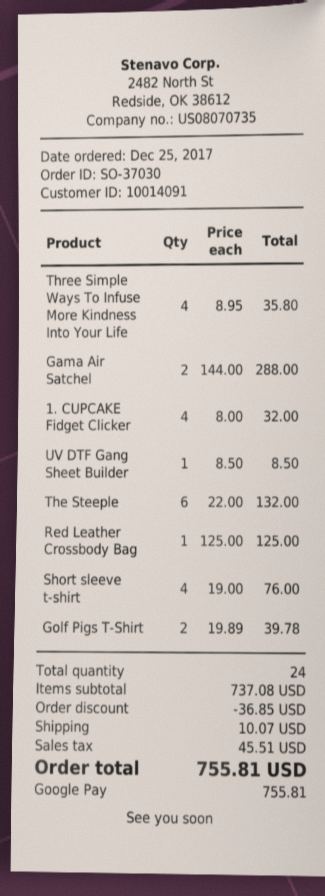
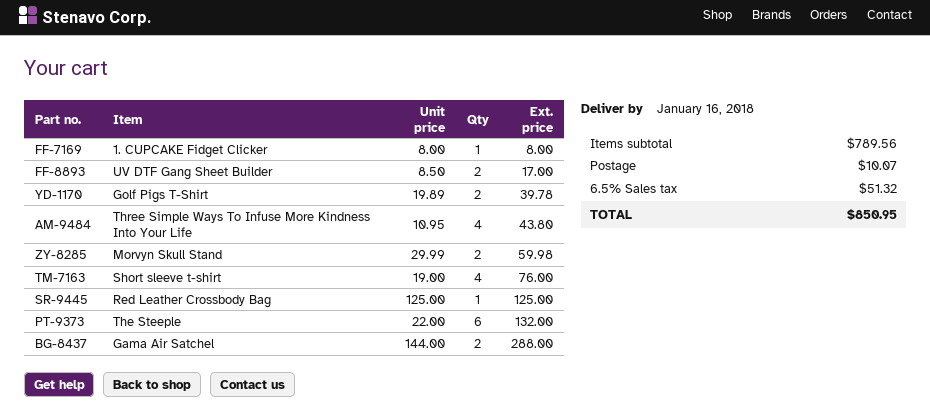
Three Simple Ways To Infuse More Kindness Into Your Life: 4 x 8.95 = 35.80 -> 4 x 10.95 = 43.80
1. CUPCAKE Fidget Clicker: 4 x 8.00 = 32.00 -> 1 x 8.00 = 8.00
UV DTF Gang Sheet Builder: 1 x 8.50 = 8.50 -> 2 x 8.50 = 17.00
Morvyn Skull Stand: none -> 2 x 29.99 = 59.98
subtotal: 737.08 -> 789.56
discount: 36.85 -> none
tax: 45.51 -> 51.32
total: 755.81 -> 850.95

